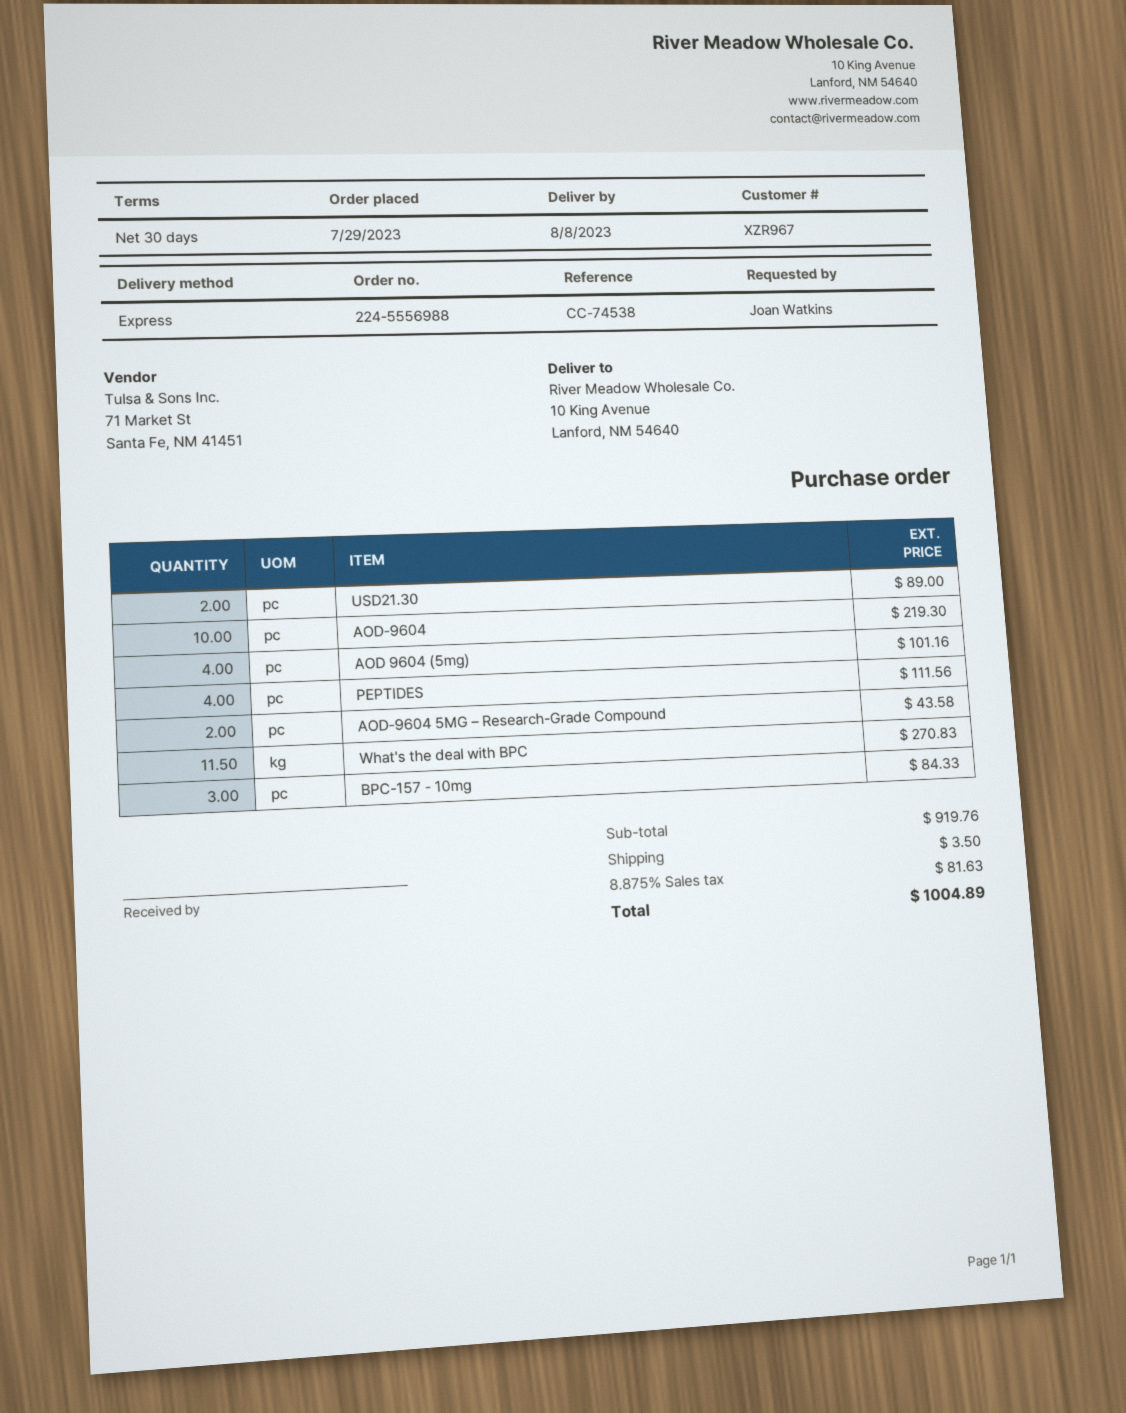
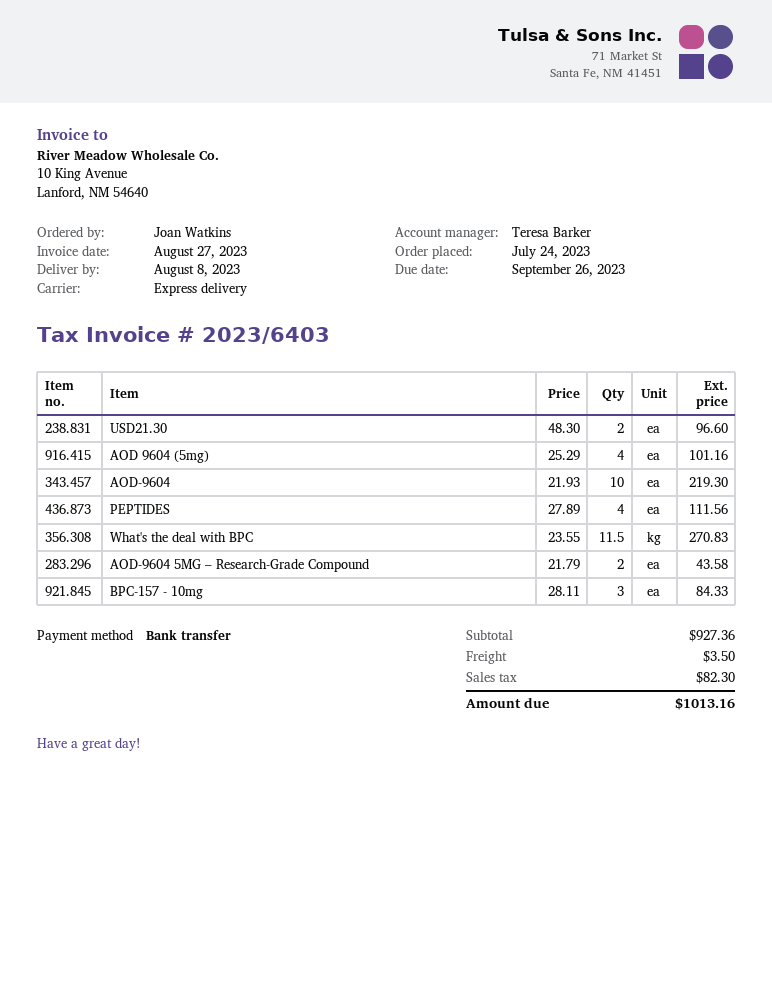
order date: 2023-07-29 -> 2023-07-24
USD21.30: 2 for 89.00 -> 2 for 96.60
subtotal: 919.76 -> 927.36
tax: 81.63 -> 82.30
total: 1004.89 -> 1013.16

